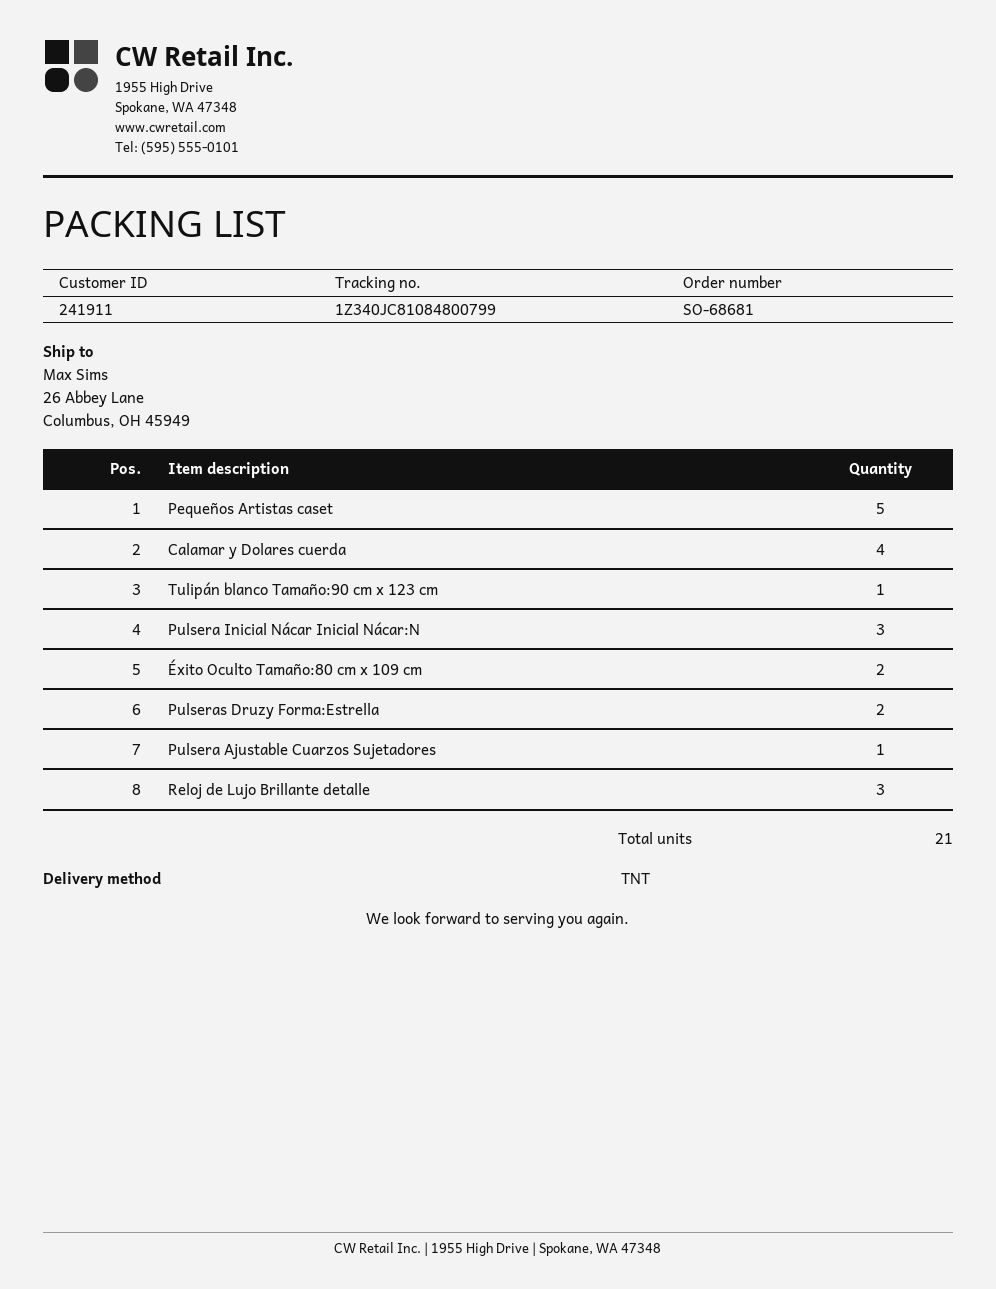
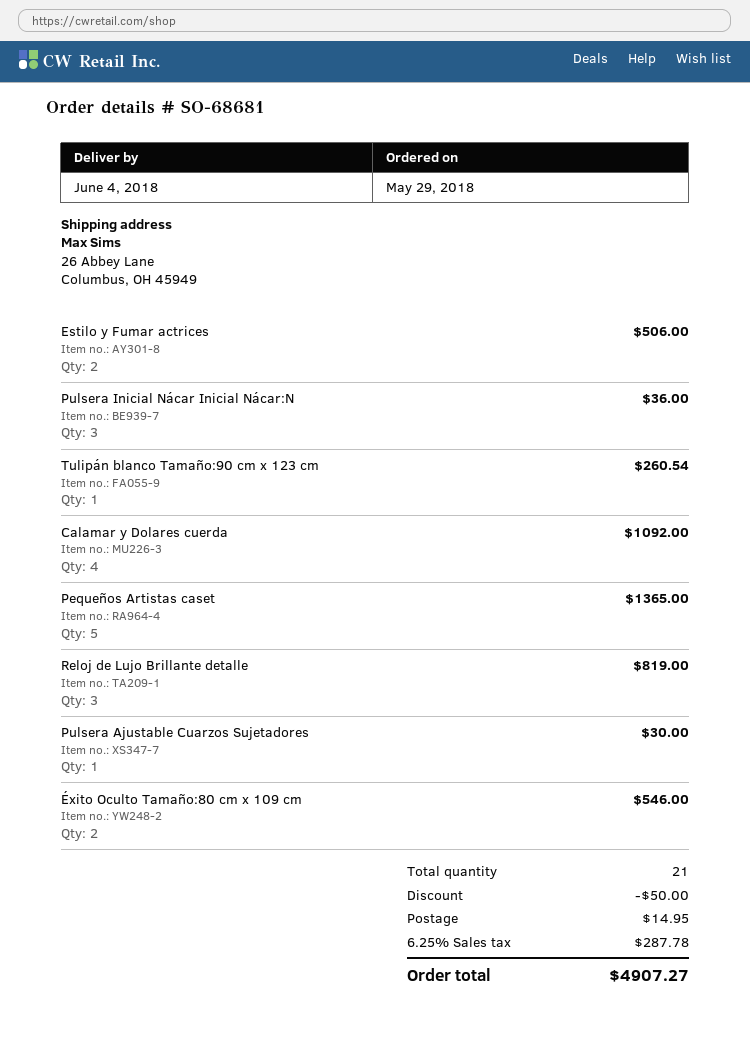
Pulseras Druzy Forma:Estrella: 2 -> none
Estilo y Fumar actrices: none -> 2

